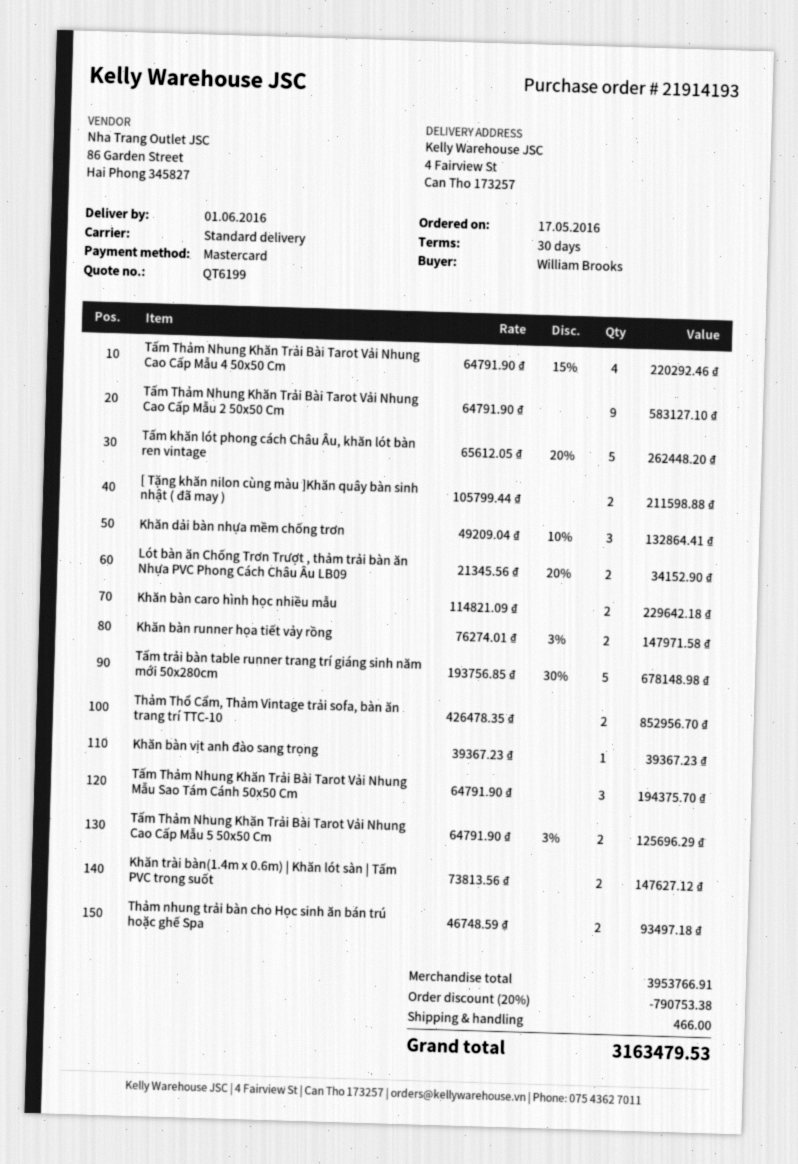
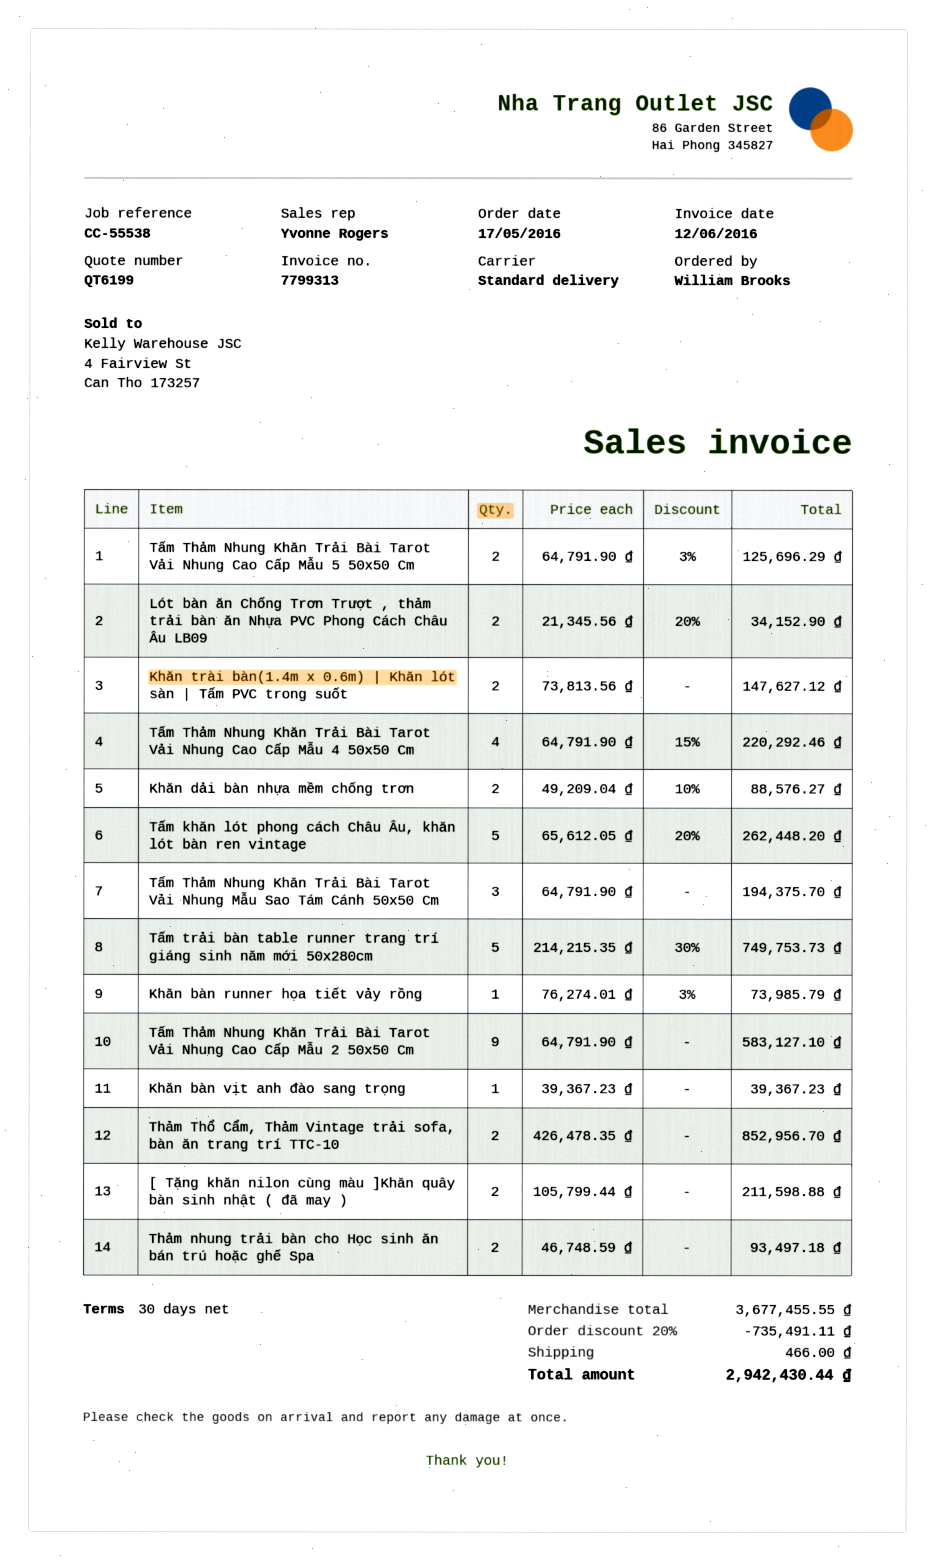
Khăn dải bàn nhựa mềm chống trơn: 3 x 49209.04 - 10% = 132864.41 -> 2 x 49209.04 - 10% = 88576.27
Khăn bàn caro hình học nhiều mẫu: 2 x 114821.09 = 229642.18 -> none
Khăn bàn runner họa tiết vảy rồng: 2 x 76274.01 - 3% = 147971.58 -> 1 x 76274.01 - 3% = 73985.79
Tấm trải bàn table runner trang trí giáng sinh năm mới 50x280cm: 5 x 193756.85 - 30% = 678148.98 -> 5 x 214215.35 - 30% = 749753.73
subtotal: 3953766.91 -> 3677455.55
discount: 20% = 790753.38 -> 20% = 735491.11
total: 3163479.53 -> 2942430.44

